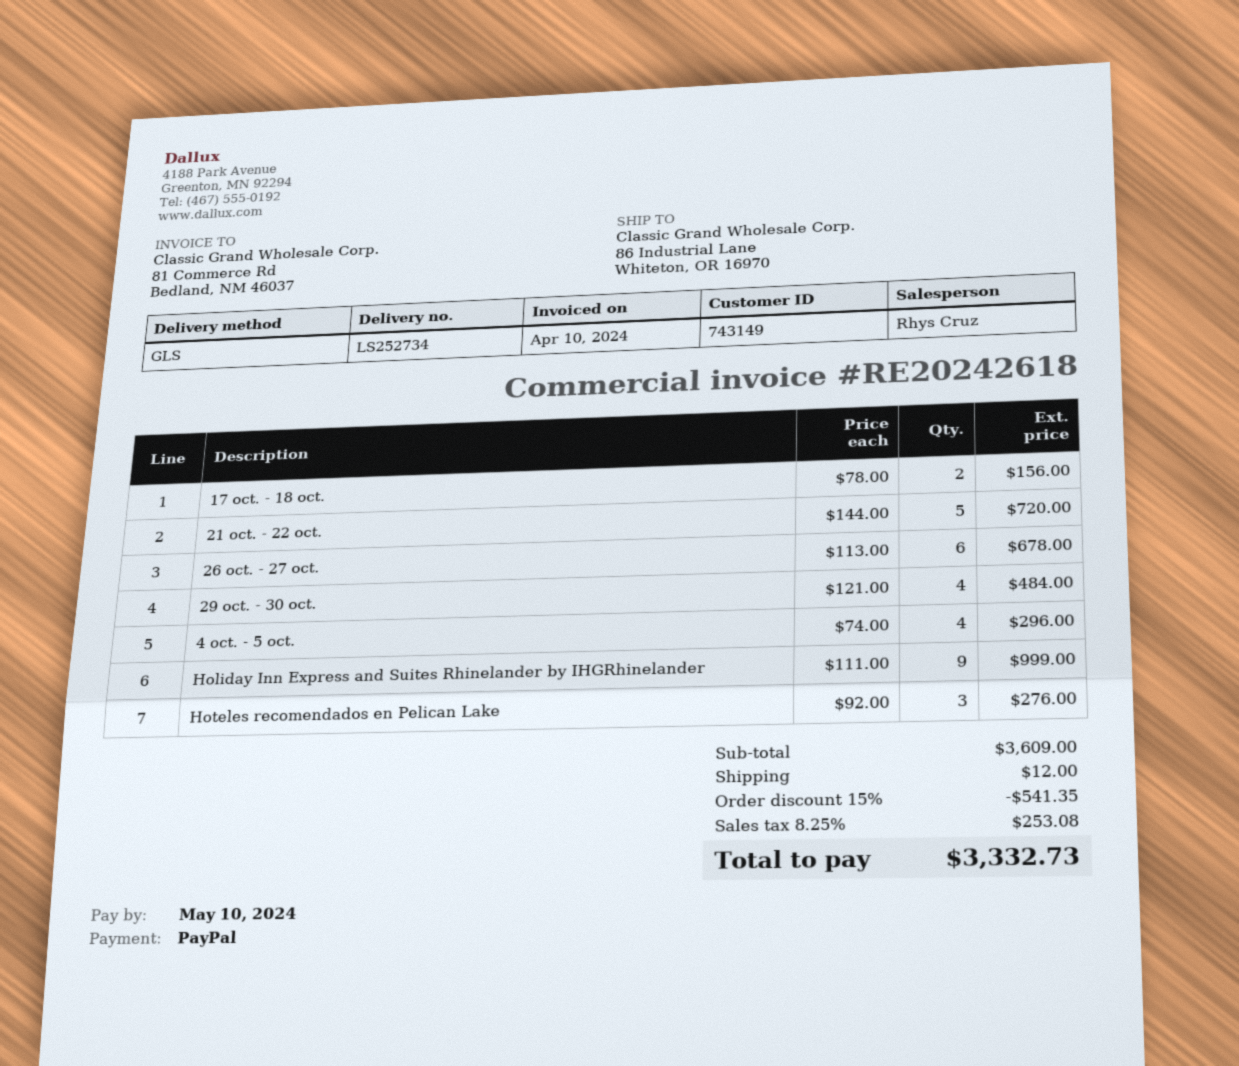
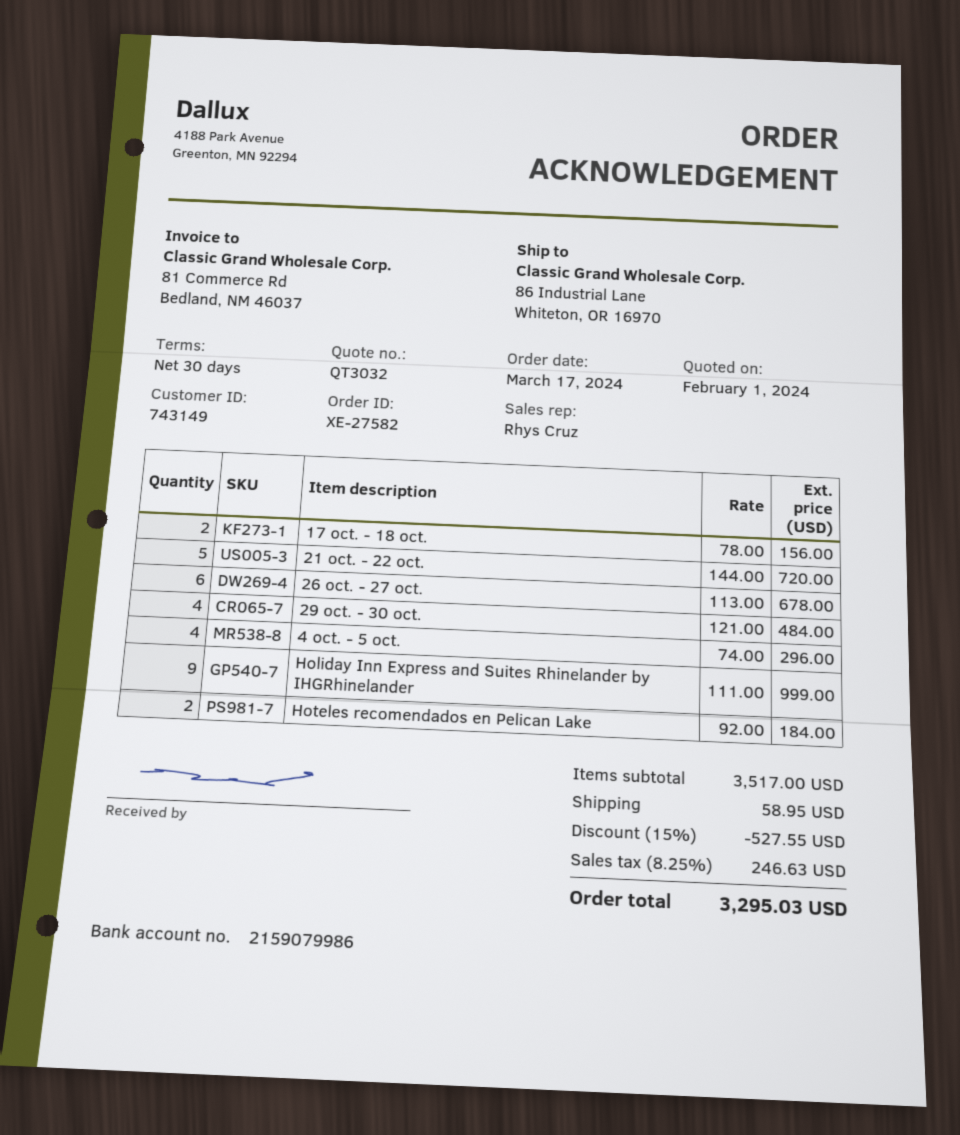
Hoteles recomendados en Pelican Lake: 3 x 92.00 = 276.00 -> 2 x 92.00 = 184.00
subtotal: 3609.00 -> 3517.00
discount: 15% = 541.35 -> 15% = 527.55
shipping: 12.00 -> 58.95
tax: 8.25% = 253.08 -> 8.25% = 246.63
total: 3332.73 -> 3295.03

